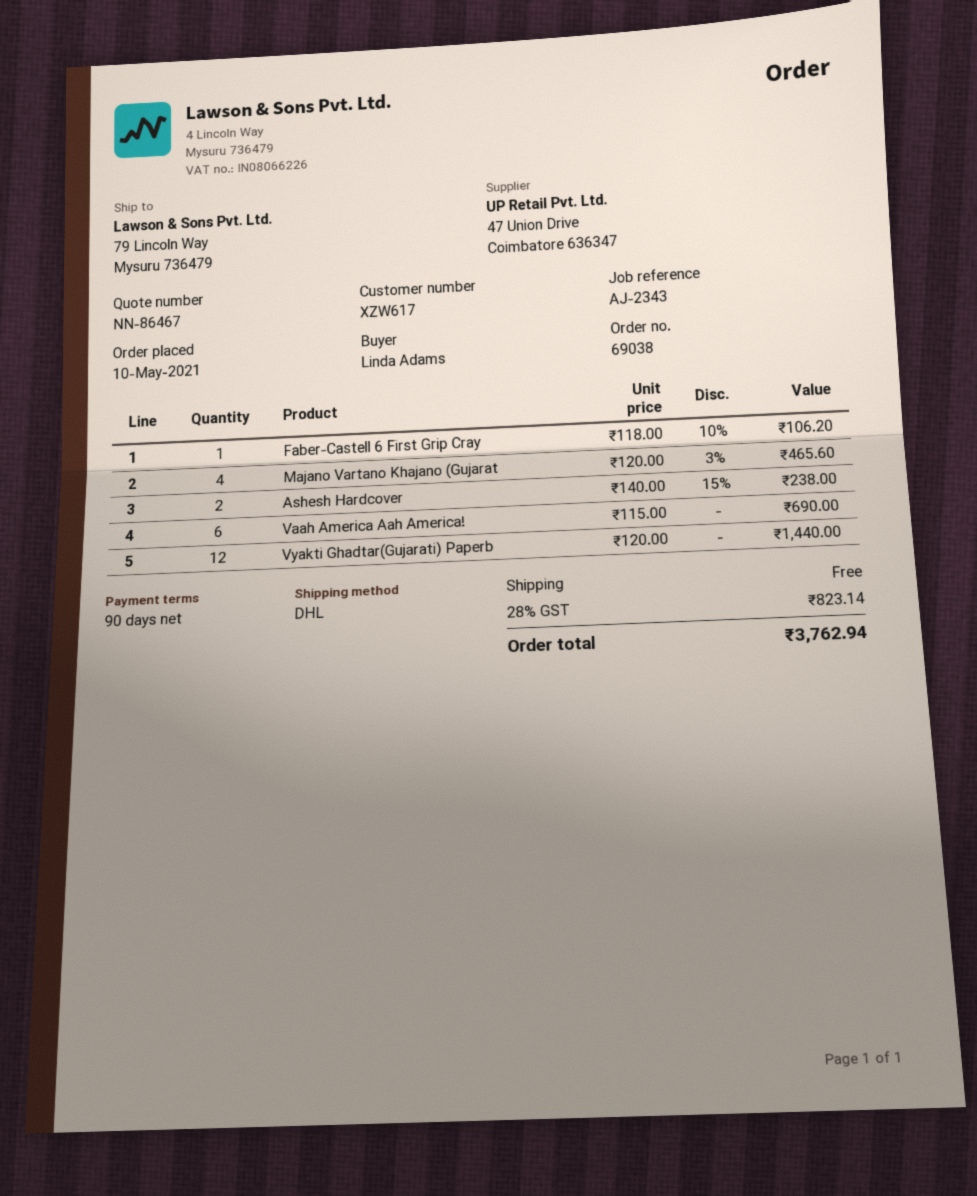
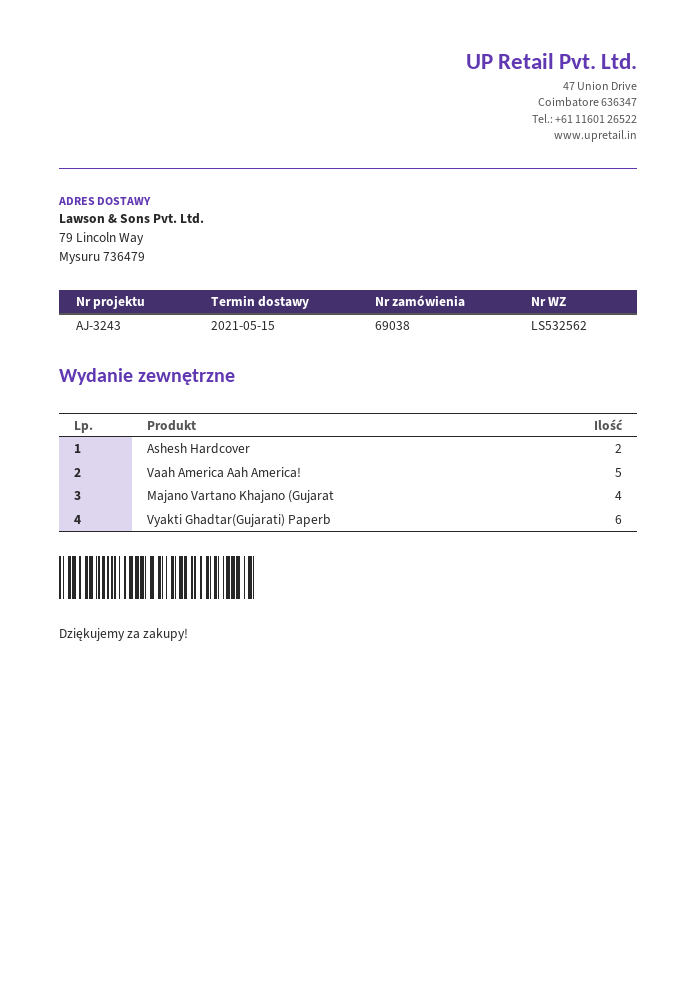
reference: AJ-2343 -> AJ-3243
Faber-Castell 6 First Grip Cray: 1 -> none
Vaah America Aah America!: 6 -> 5
Vyakti Ghadtar(Gujarati) Paperb: 12 -> 6

